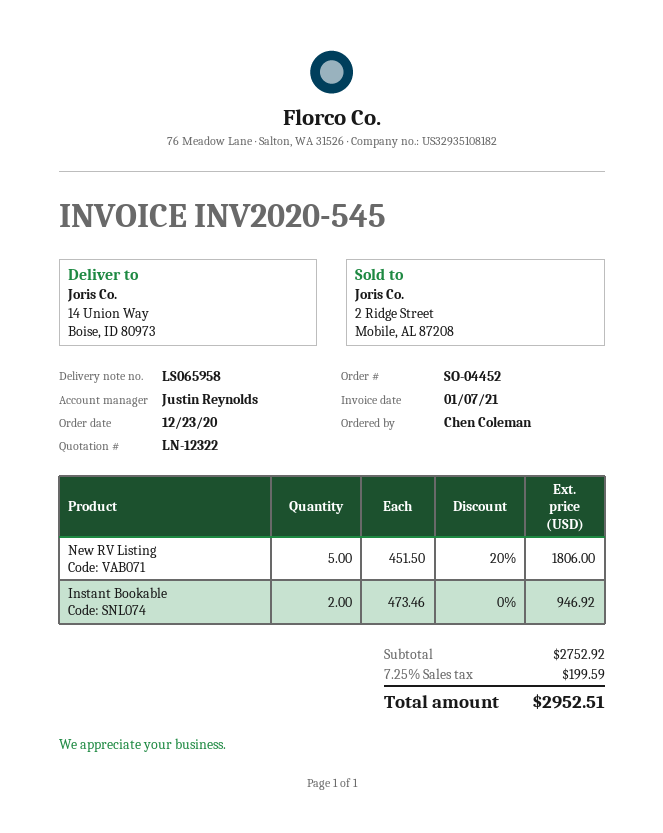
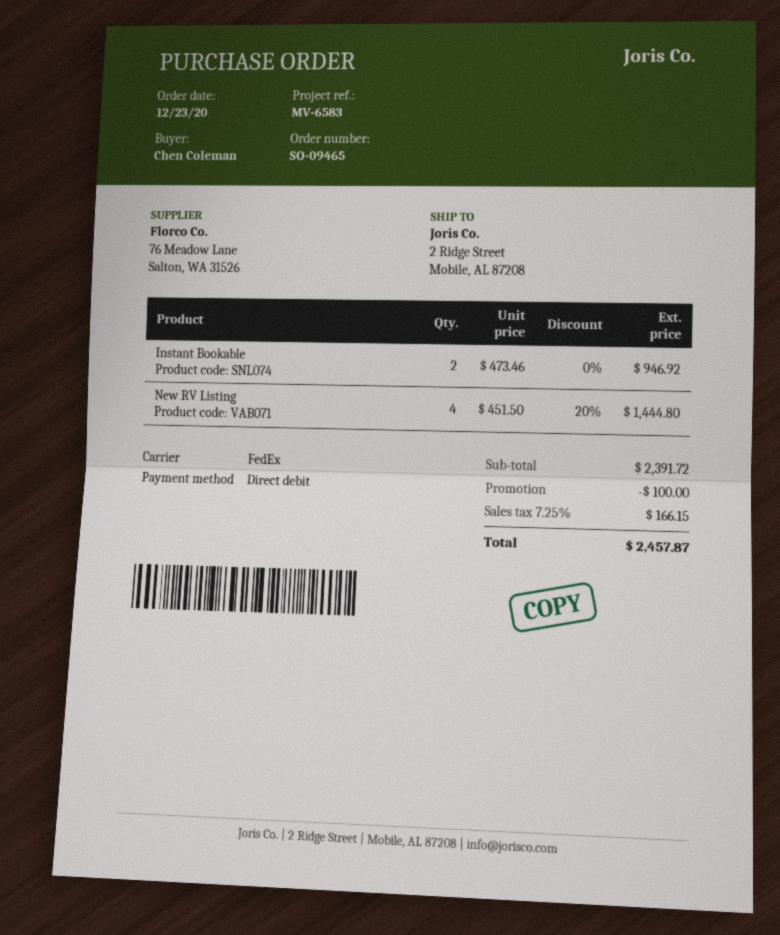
order number: SO-04452 -> SO-09465
ship to: 14 Union Way, Boise, ID 80973 -> 2 Ridge Street, Mobile, AL 87208
New RV Listing: 5 x 451.50 - 20% = 1806.00 -> 4 x 451.50 - 20% = 1444.80
subtotal: 2752.92 -> 2391.72
discount: none -> 100.00
tax: 7.25% = 199.59 -> 7.25% = 166.15
total: 2952.51 -> 2457.87

